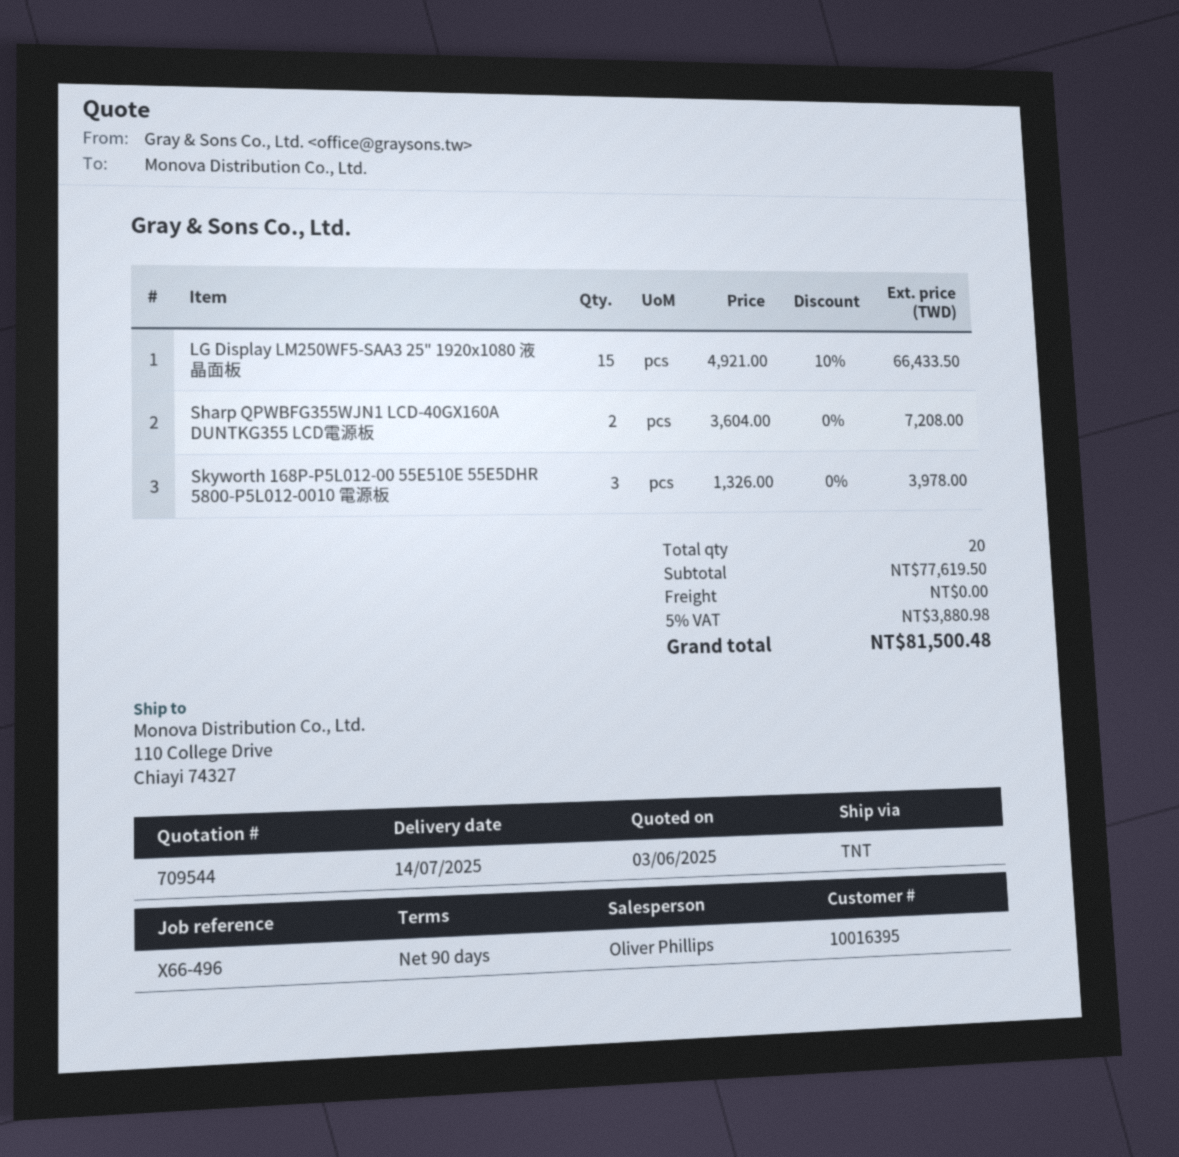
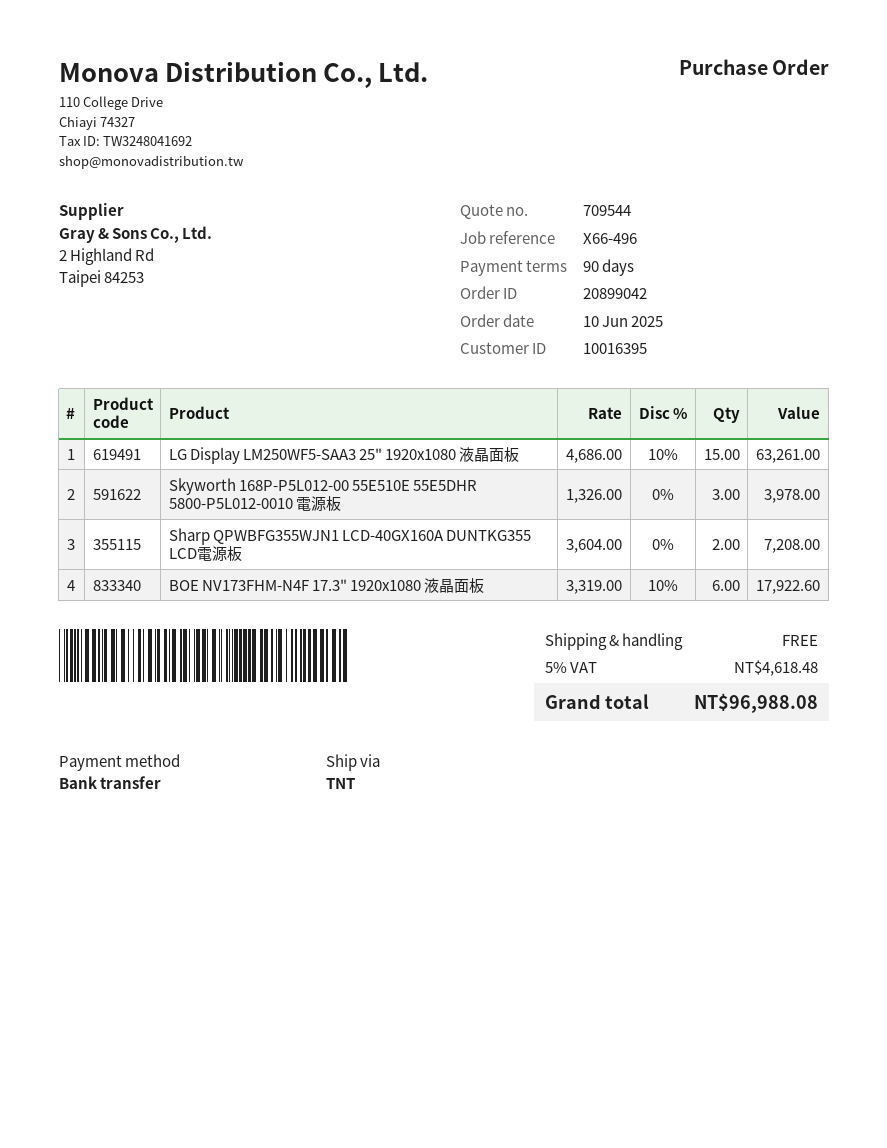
LG Display LM250WF5-SAA3 25" 1920x1080 液晶面板: 15 x 4921.00 - 10% = 66433.50 -> 15 x 4686.00 - 10% = 63261.00
BOE NV173FHM-N4F 17.3" 1920x1080 液晶面板: none -> 6 x 3319.00 - 10% = 17922.60
tax: 5% = 3880.98 -> 5% = 4618.48
total: 81500.48 -> 96988.08

